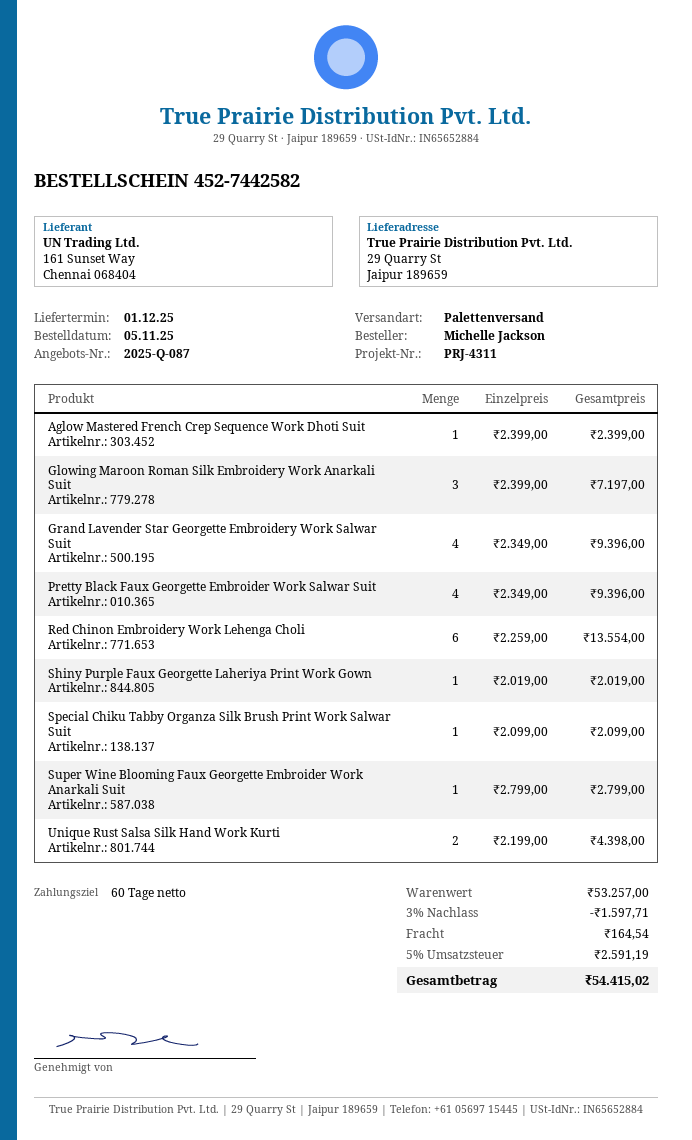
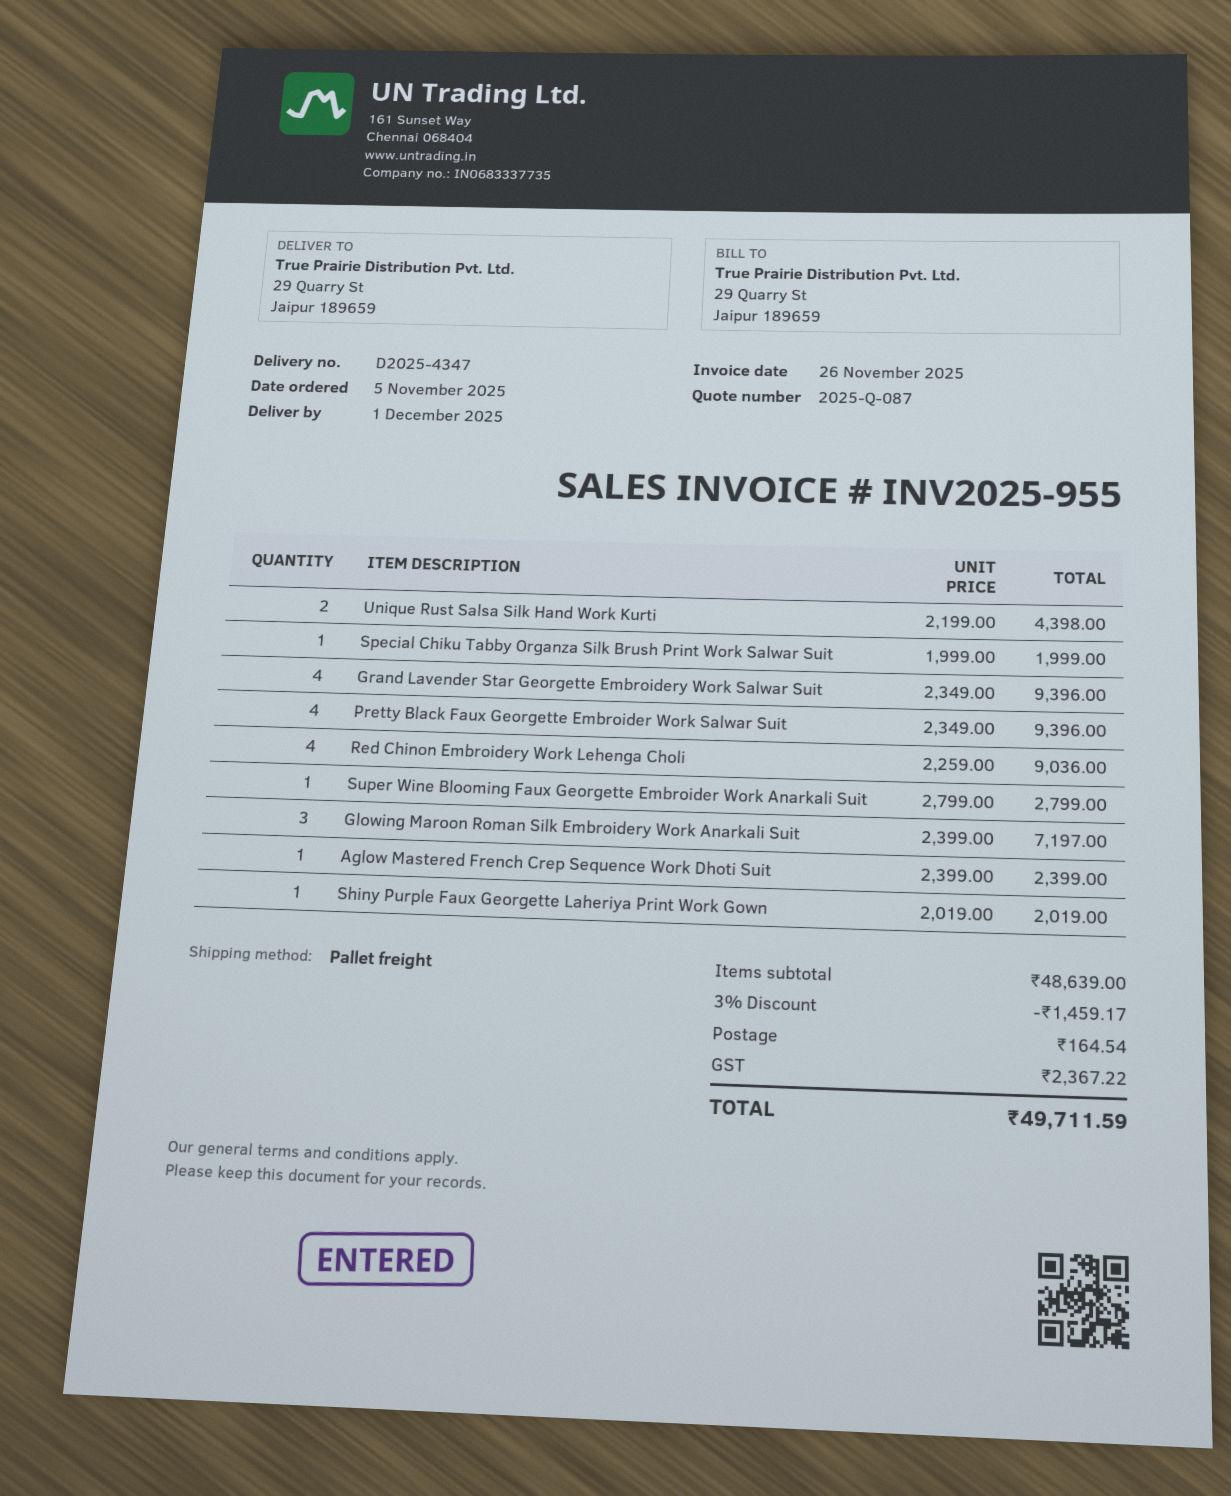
Red Chinon Embroidery Work Lehenga Choli: 6 x 2259.00 = 13554.00 -> 4 x 2259.00 = 9036.00
Special Chiku Tabby Organza Silk Brush Print Work Salwar Suit: 1 x 2099.00 = 2099.00 -> 1 x 1999.00 = 1999.00
subtotal: 53257.00 -> 48639.00
discount: 3% = 1597.71 -> 3% = 1459.17
tax: 2591.19 -> 2367.22
total: 54415.02 -> 49711.59

